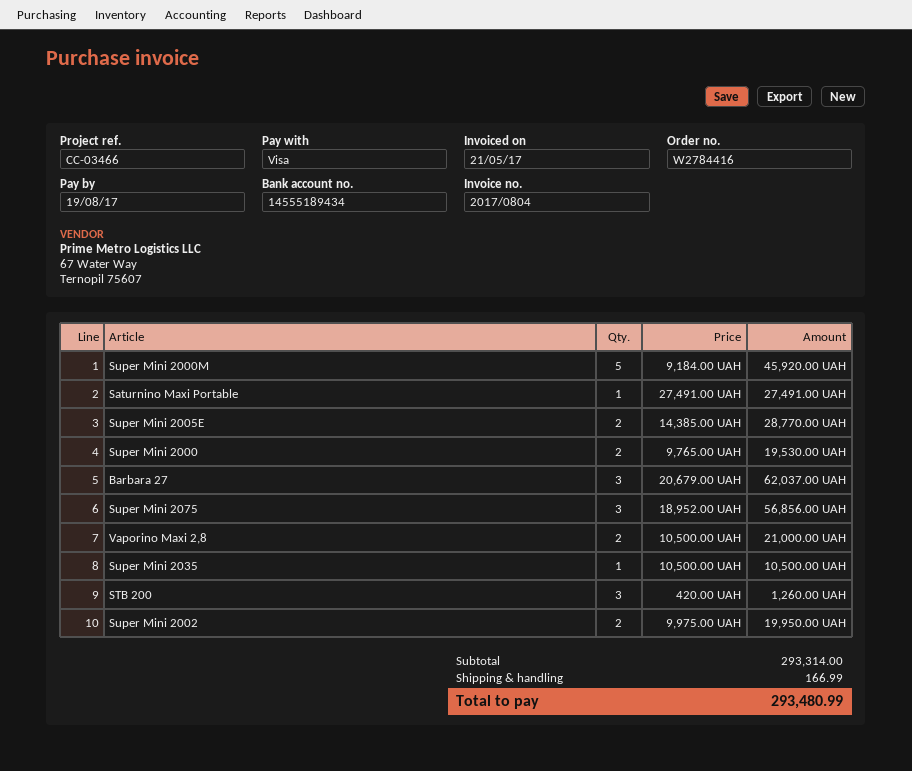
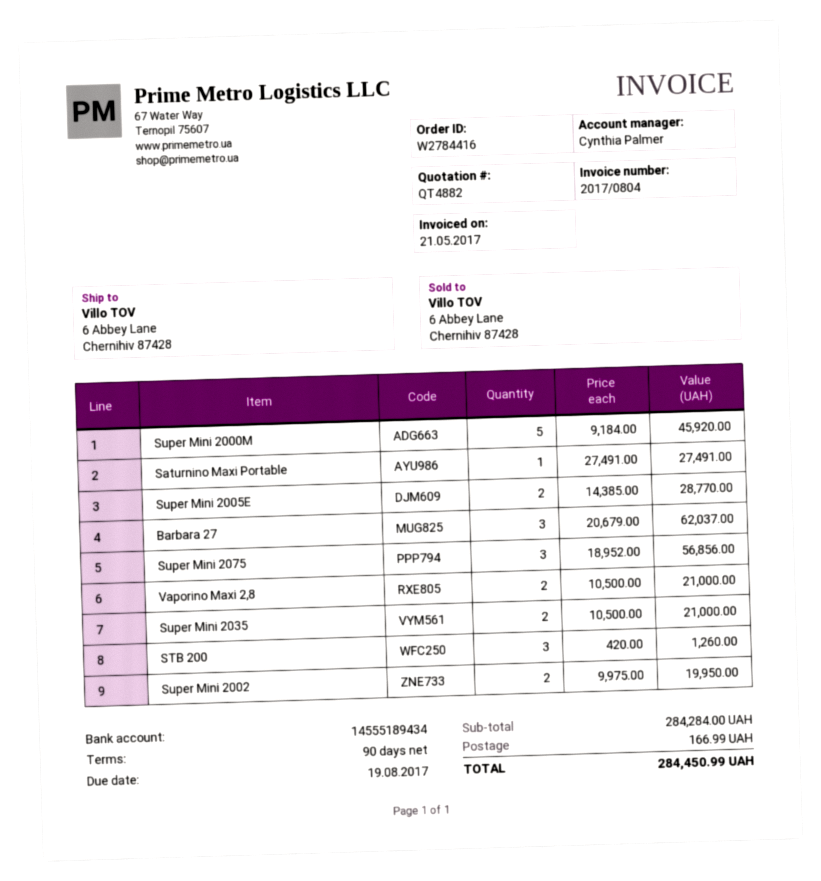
Super Mini 2000: 2 x 9765.00 = 19530.00 -> none
Super Mini 2035: 1 x 10500.00 = 10500.00 -> 2 x 10500.00 = 21000.00
subtotal: 293314.00 -> 284284.00
total: 293480.99 -> 284450.99

